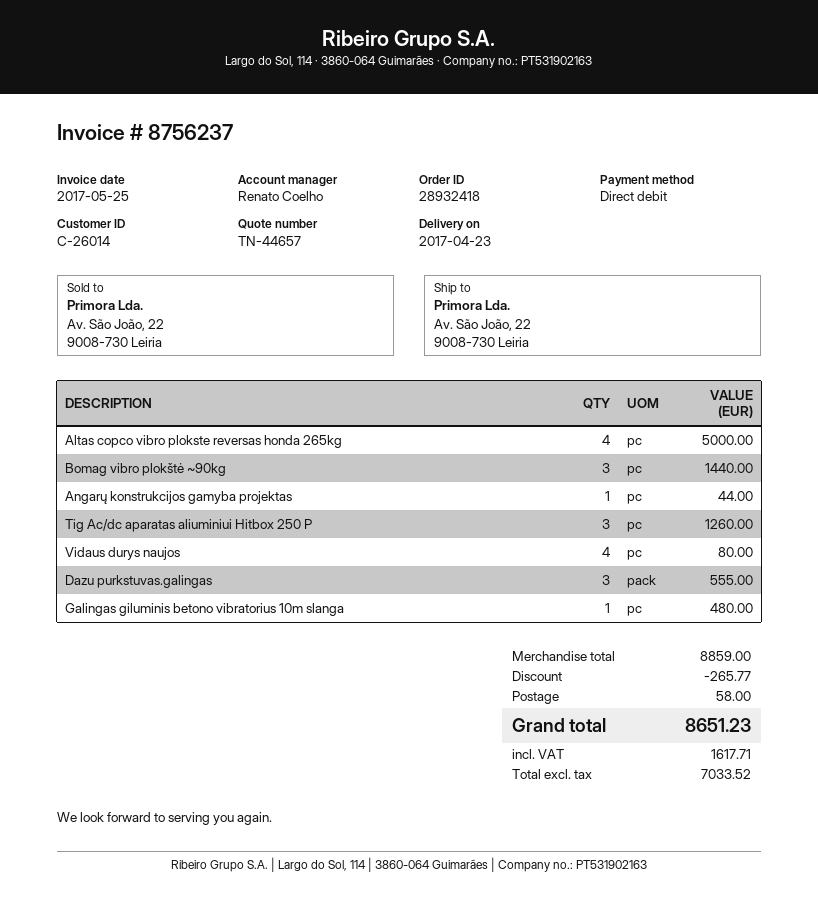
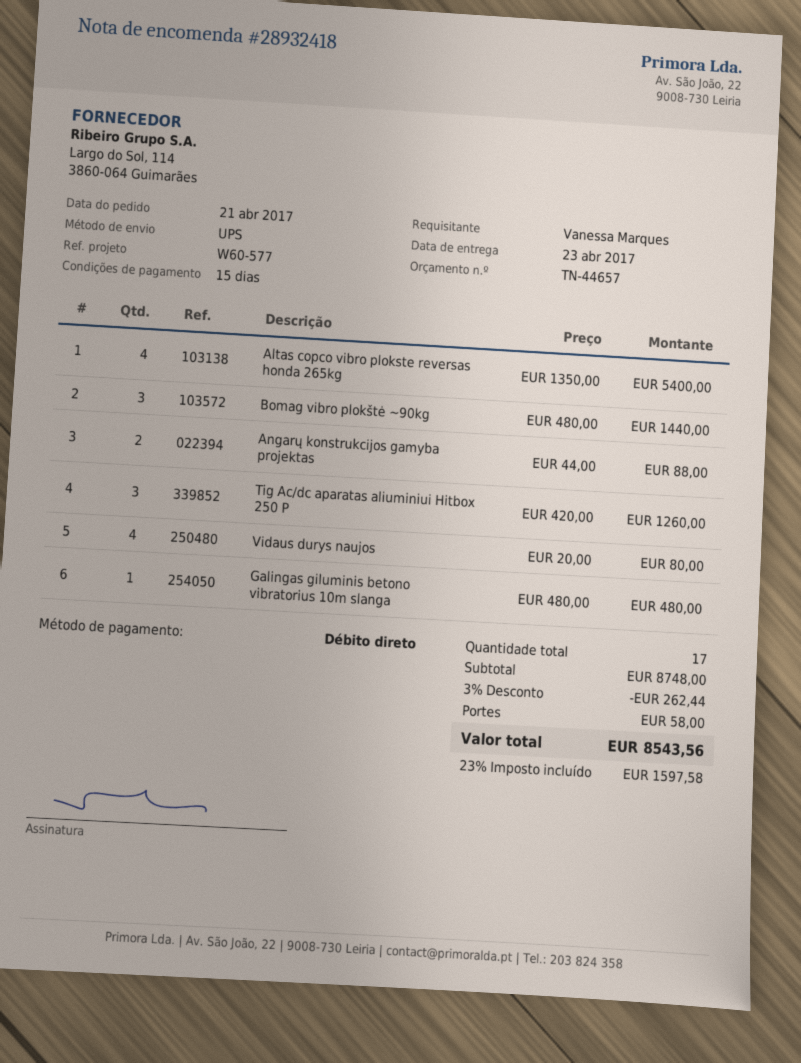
Altas copco vibro plokste reversas honda 265kg: 4 for 5000.00 -> 4 for 5400.00
Angarų konstrukcijos gamyba projektas: 1 for 44.00 -> 2 for 88.00
Dazu purkstuvas.galingas: 3 for 555.00 -> none
subtotal: 8859.00 -> 8748.00
discount: 265.77 -> 262.44
tax: 1617.71 -> 1597.58
total: 8651.23 -> 8543.56

